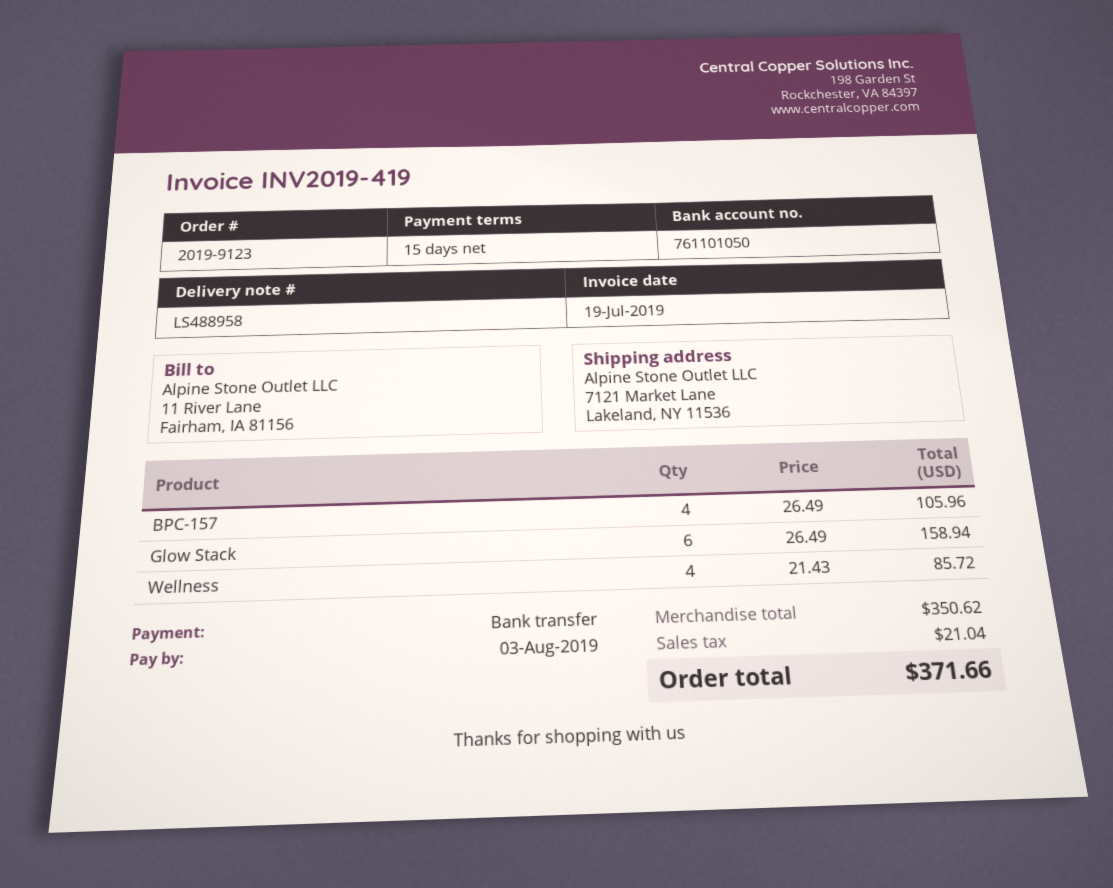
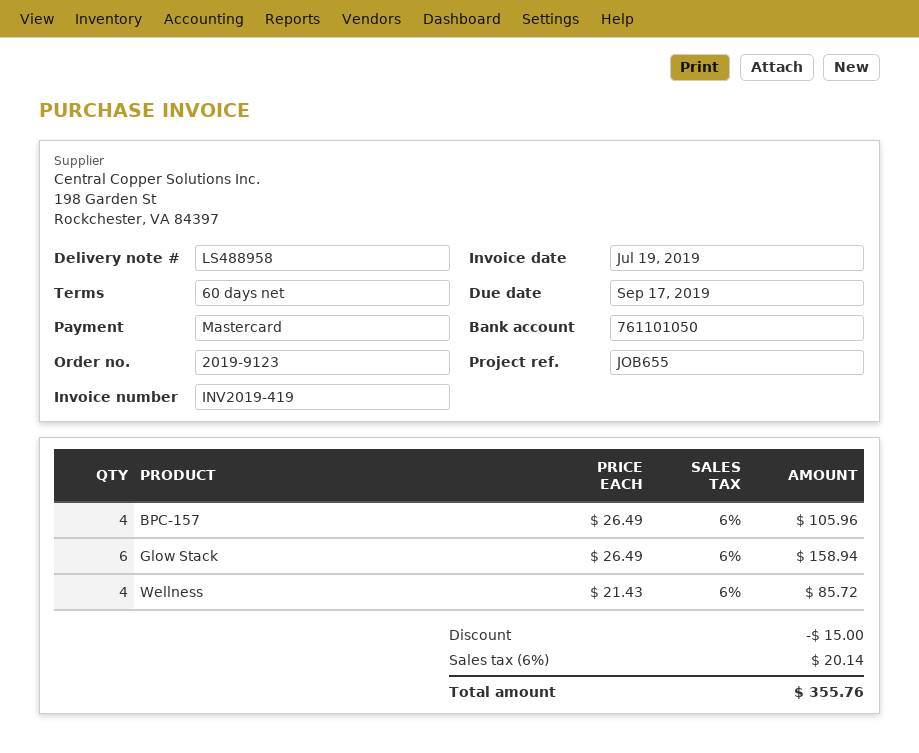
payment terms: 15 days -> 60 days
due date: 2019-08-03 -> 2019-09-17
payment method: bank transfer -> Mastercard
discount: none -> 15.00
tax: 21.04 -> 20.14
total: 371.66 -> 355.76

